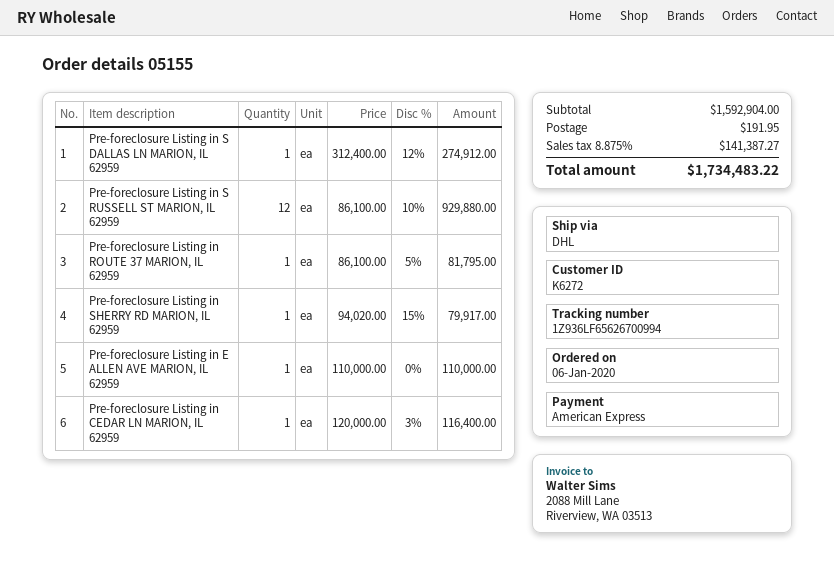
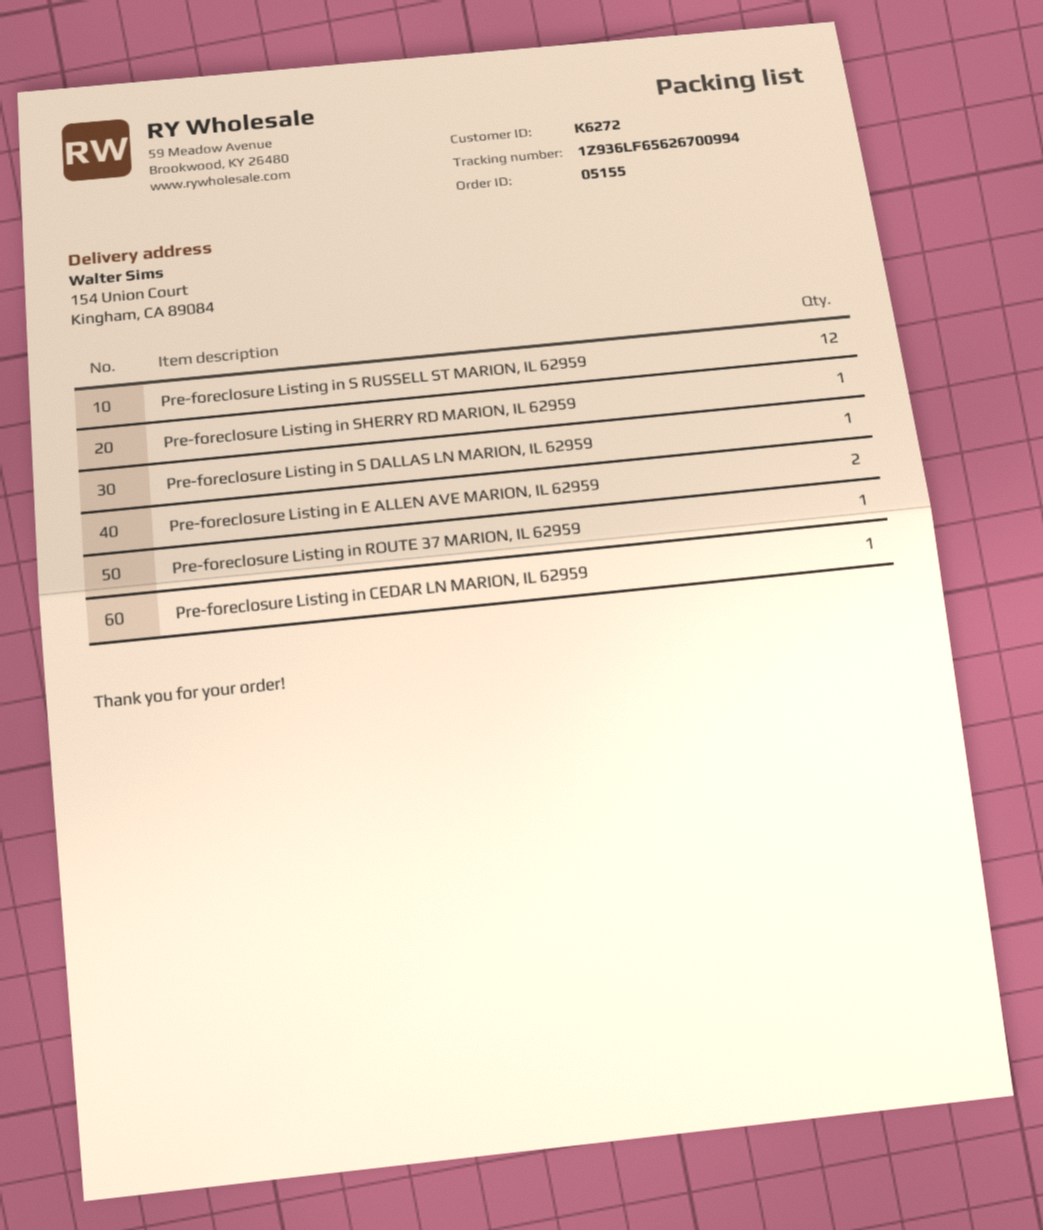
Pre-foreclosure Listing in E ALLEN AVE MARION, IL 62959: 1 -> 2

